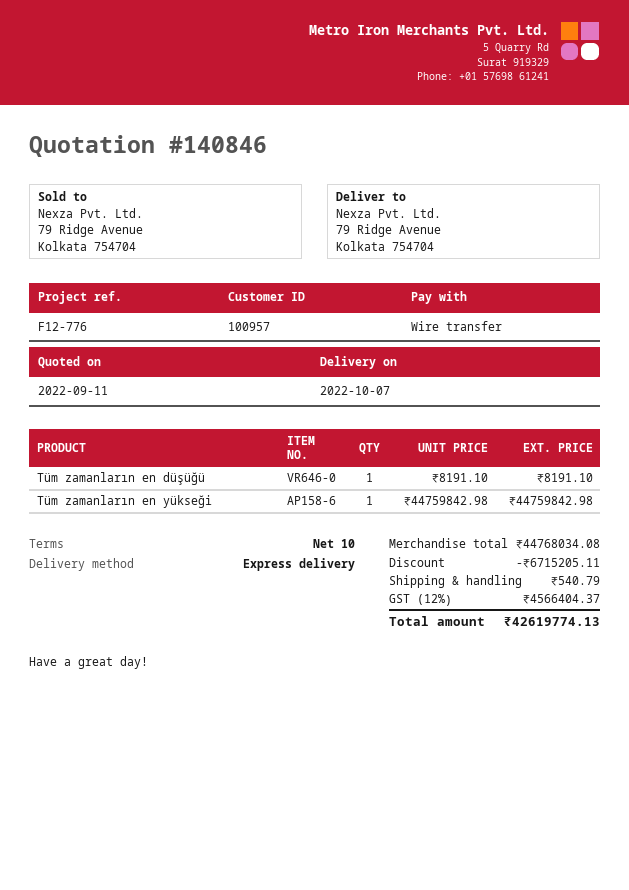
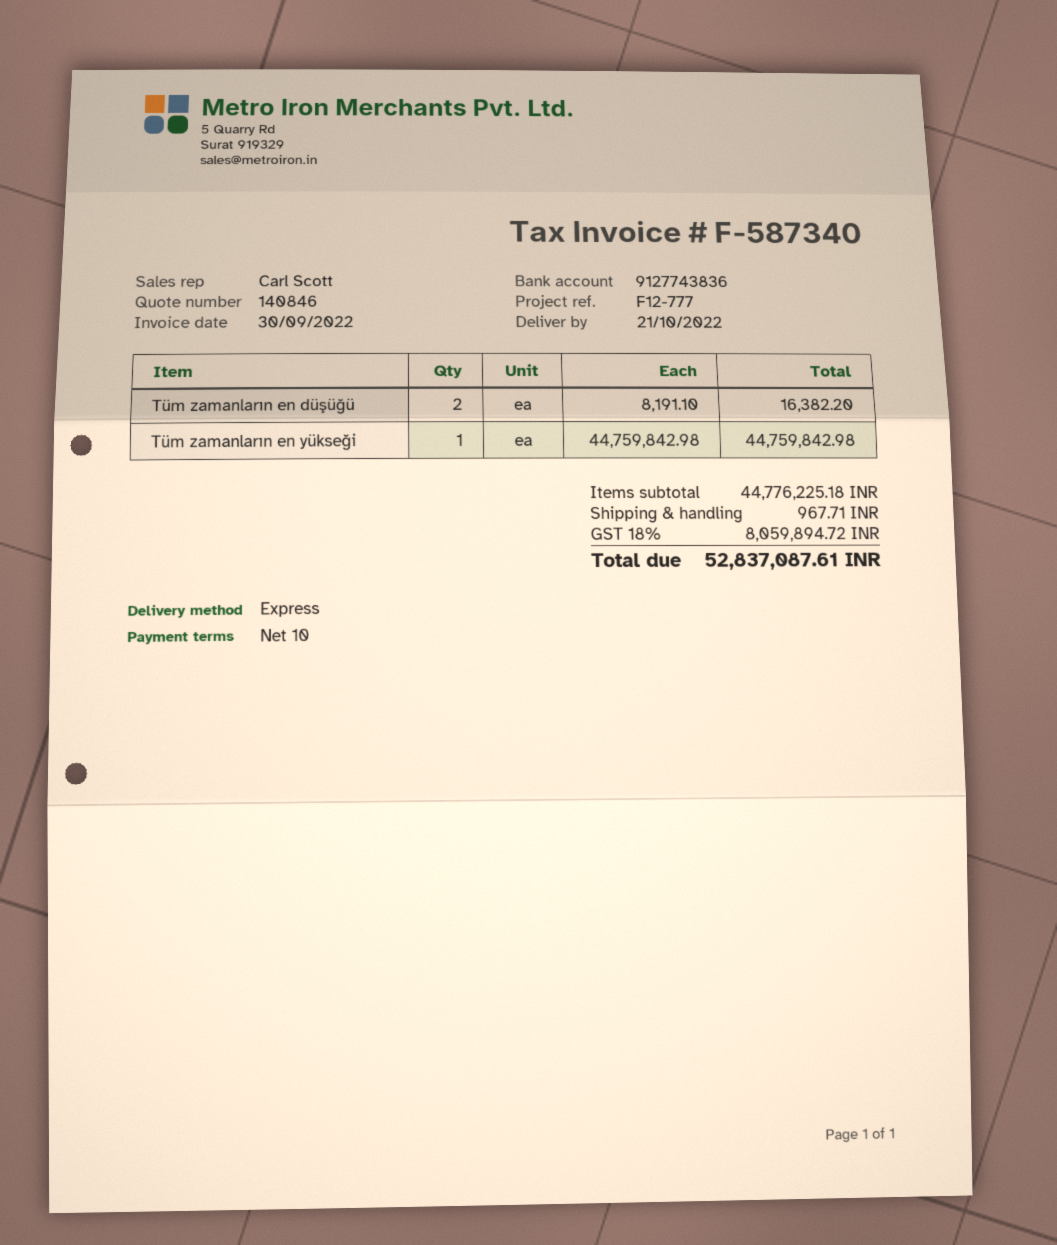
delivery date: 2022-10-07 -> 2022-10-21
reference: F12-776 -> F12-777
Tüm zamanların en düşüğü: 1 x 8191.10 = 8191.10 -> 2 x 8191.10 = 16382.20
subtotal: 44768034.08 -> 44776225.18
discount: 6715205.11 -> none
shipping: 540.79 -> 967.71
tax: 12% = 4566404.37 -> 18% = 8059894.72
total: 42619774.13 -> 52837087.61

